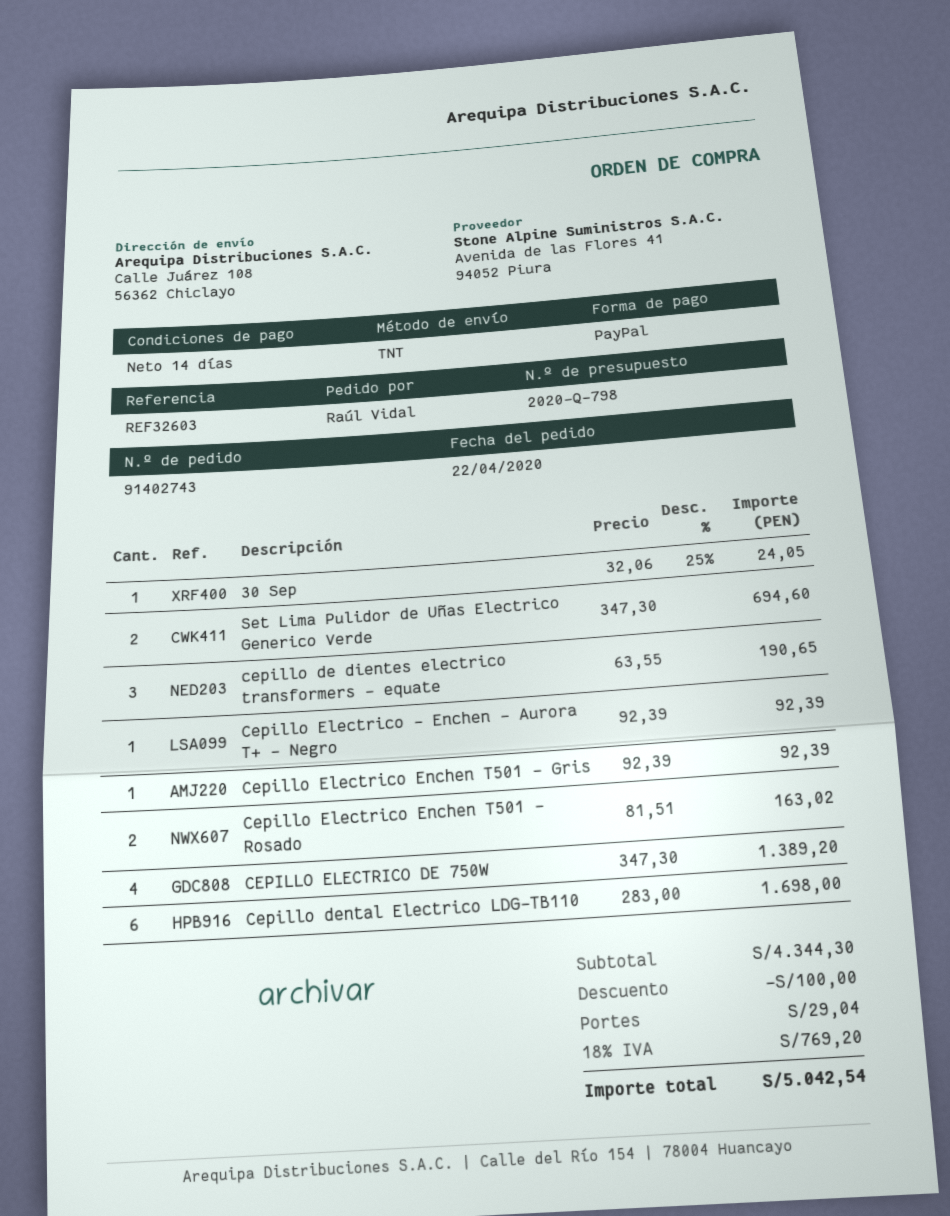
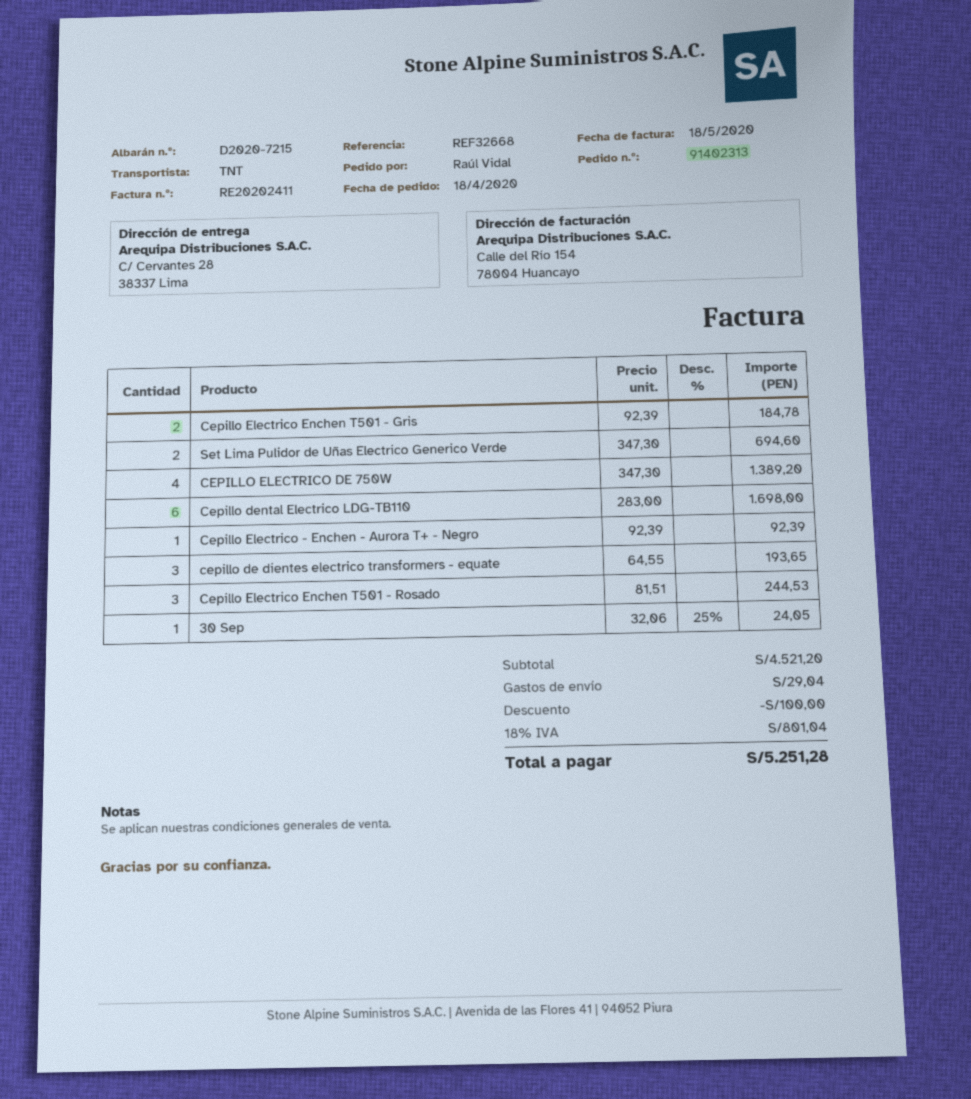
order number: 91402743 -> 91402313
order date: 2020-04-22 -> 2020-04-18
reference: REF32603 -> REF32668
ship to: Calle Juárez 108, 56362 Chiclayo -> C/ Cervantes 28, 38337 Lima
cepillo de dientes electrico transformers - equate: 3 x 63.55 = 190.65 -> 3 x 64.55 = 193.65
Cepillo Electrico Enchen T501 - Gris: 1 x 92.39 = 92.39 -> 2 x 92.39 = 184.78
Cepillo Electrico Enchen T501 - Rosado: 2 x 81.51 = 163.02 -> 3 x 81.51 = 244.53
subtotal: 4344.30 -> 4521.20
tax: 18% = 769.20 -> 18% = 801.04
total: 5042.54 -> 5251.28

